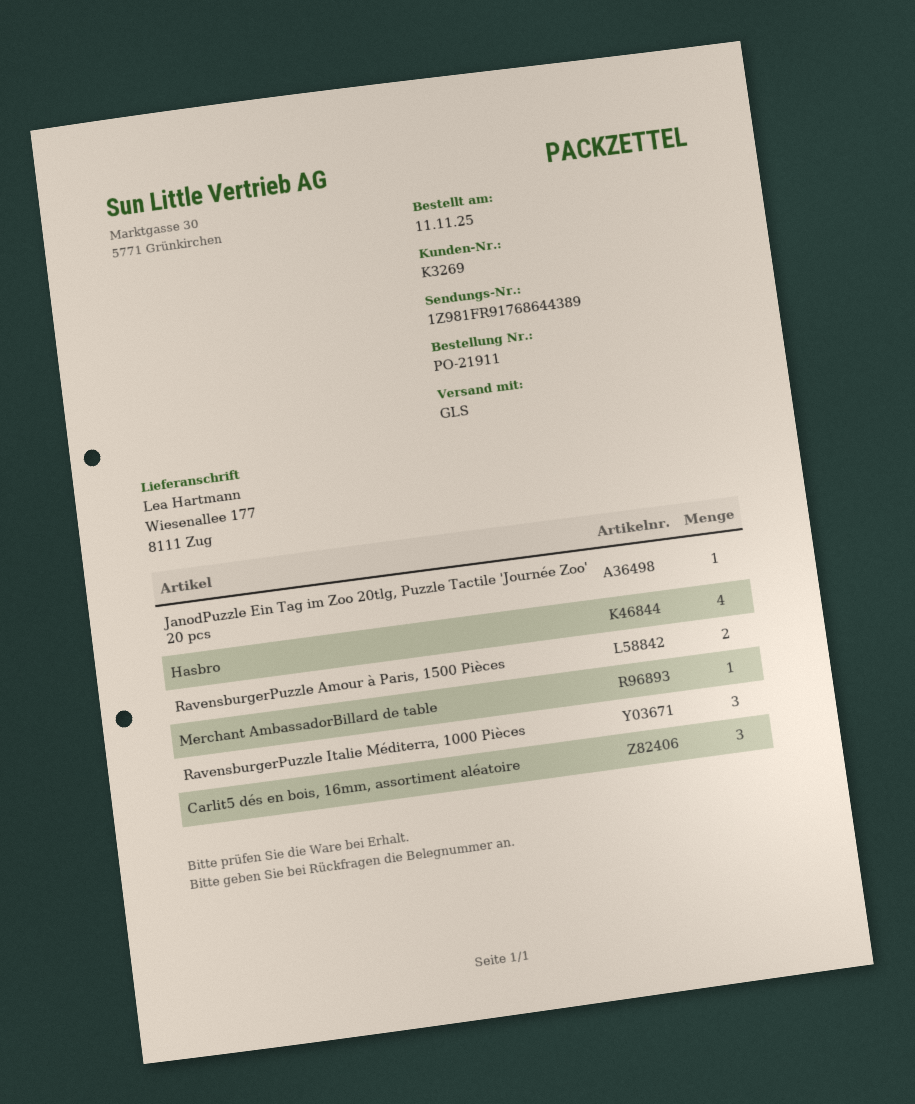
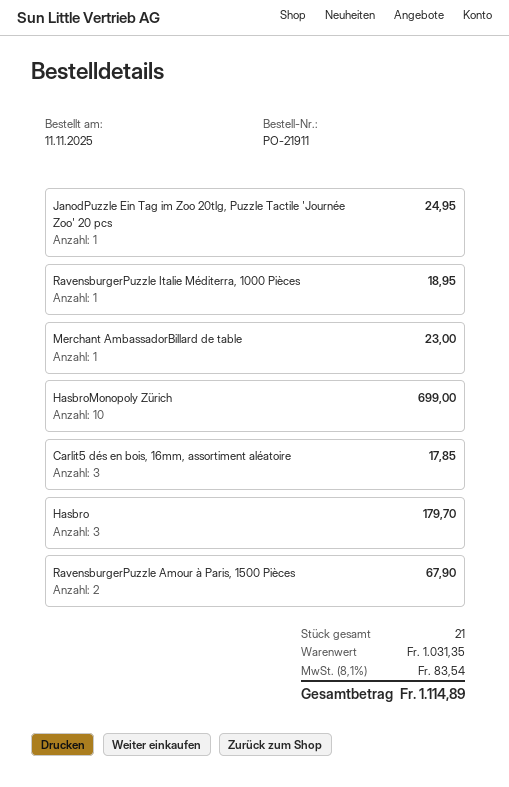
Hasbro: 4 -> 3
RavensburgerPuzzle Italie Méditerra, 1000 Pièces: 3 -> 1
HasbroMonopoly Zürich: none -> 10

